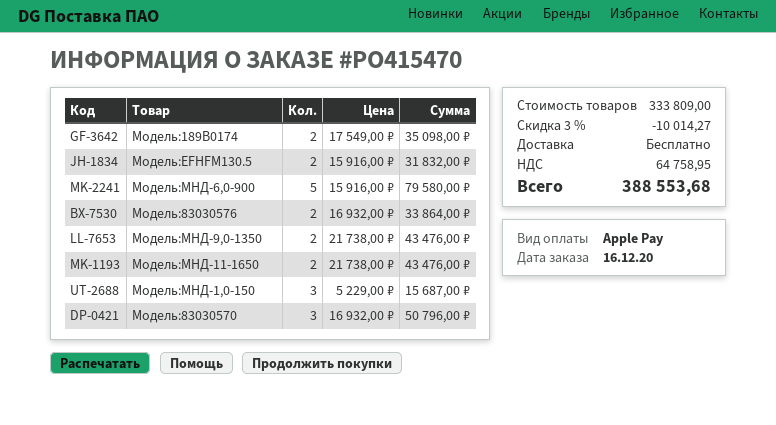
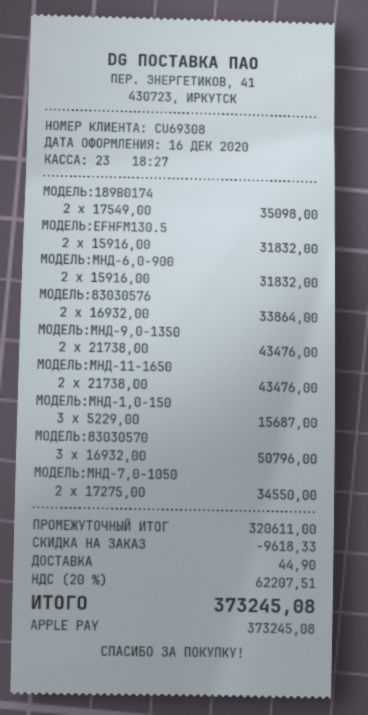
Модель:МНД-6,0-900: 5 x 15916.00 = 79580.00 -> 2 x 15916.00 = 31832.00
МОДЕЛЬ:МНД-7,0-1050: none -> 2 x 17275.00 = 34550.00
subtotal: 333809.00 -> 320611.00
discount: 10014.27 -> 9618.33
shipping: 0.00 -> 44.90
tax: 64758.95 -> 62207.51
total: 388553.68 -> 373245.08

